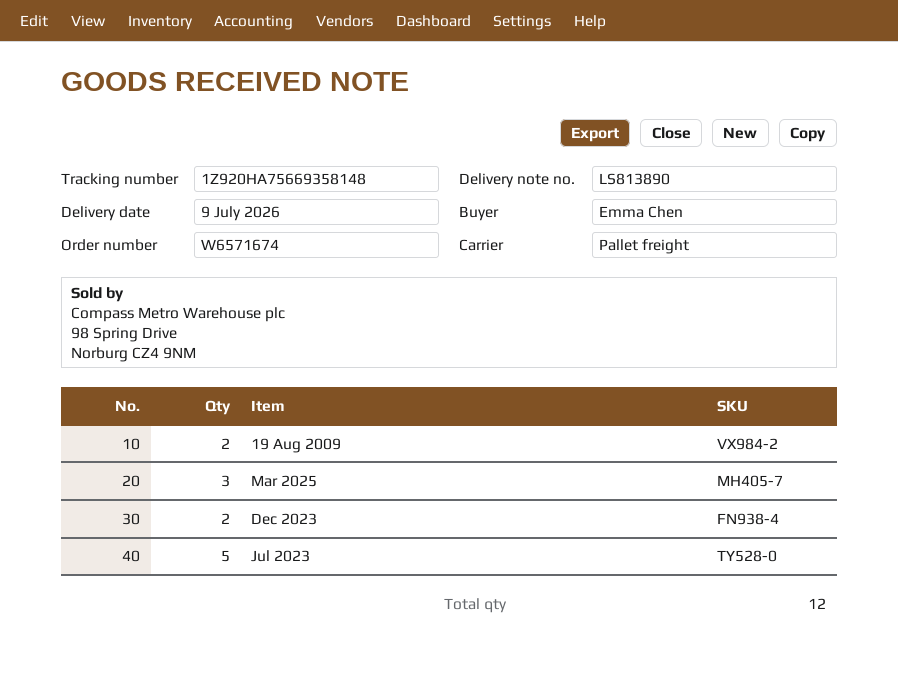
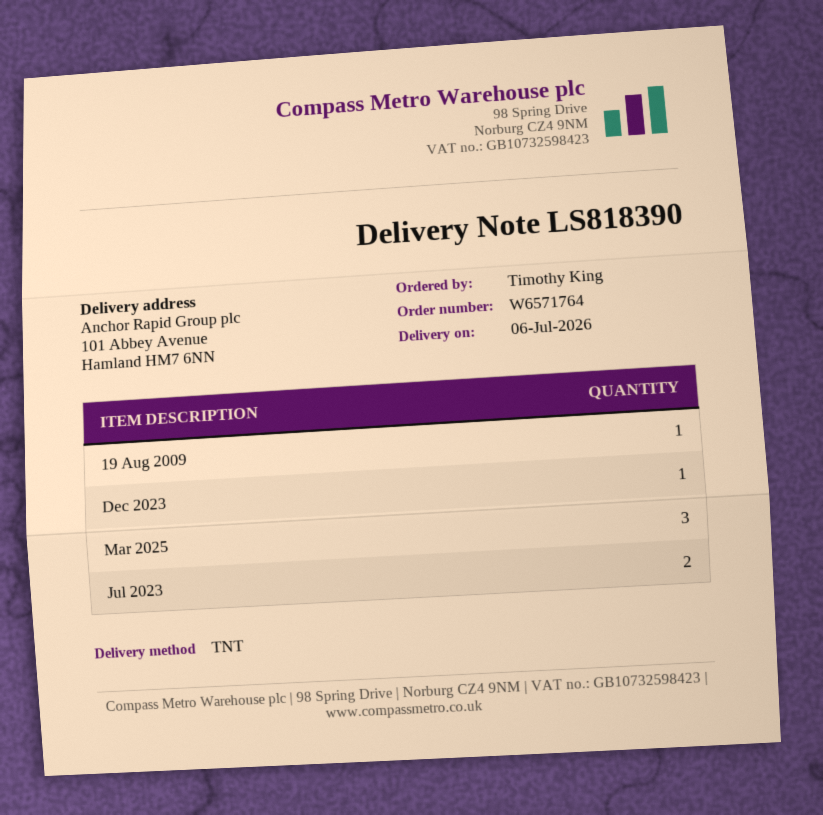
order number: W6571674 -> W6571764
delivery note number: LS813890 -> LS818390
delivery date: 2026-07-09 -> 2026-07-06
ordered by: Emma Chen -> Timothy King
shipping method: pallet freight -> TNT
19 Aug 2009: 2 -> 1
Dec 2023: 2 -> 1
Jul 2023: 5 -> 2

